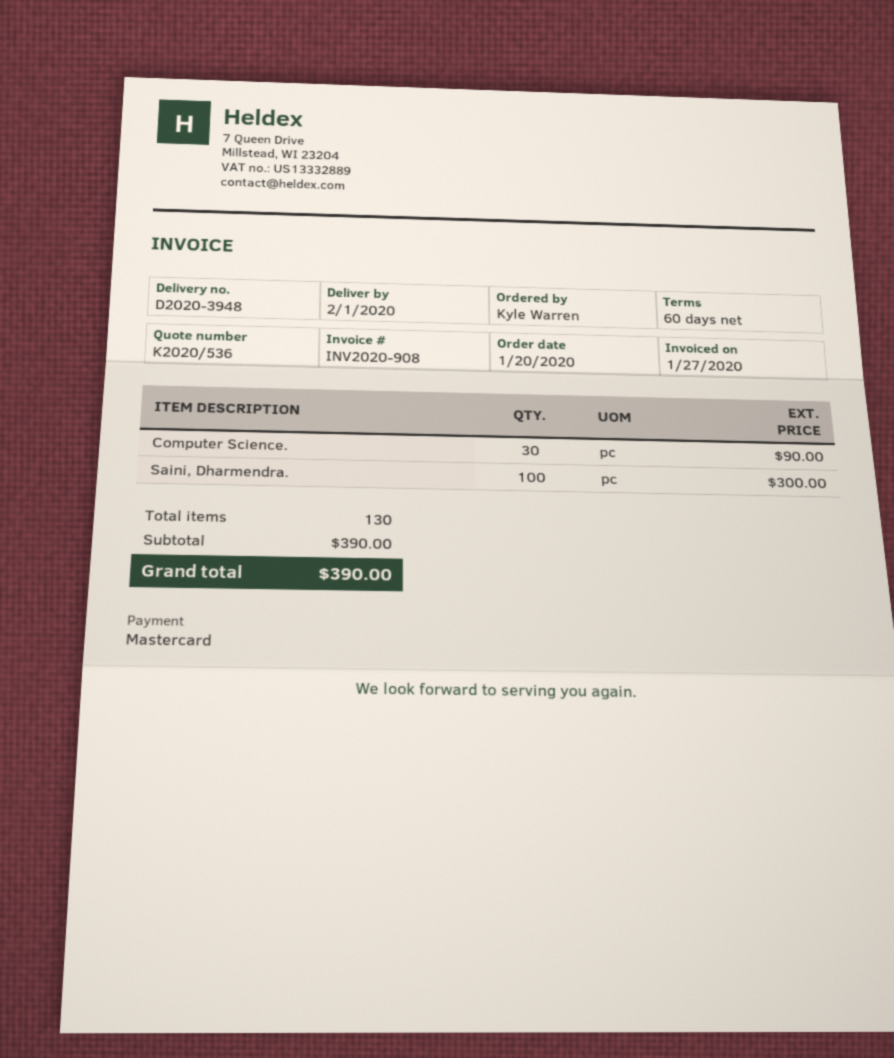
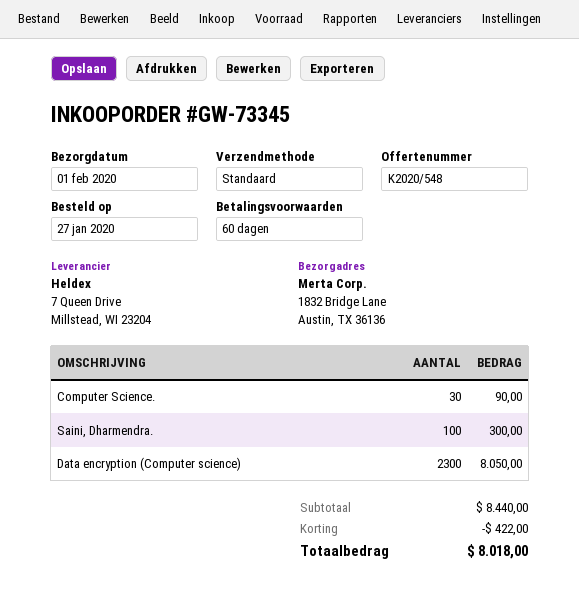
quote number: K2020/536 -> K2020/548
order date: 2020-01-20 -> 2020-01-27
Data encryption (Computer science): none -> 2300 for 8050.00
subtotal: 390.00 -> 8440.00
discount: none -> 422.00
total: 390.00 -> 8018.00

